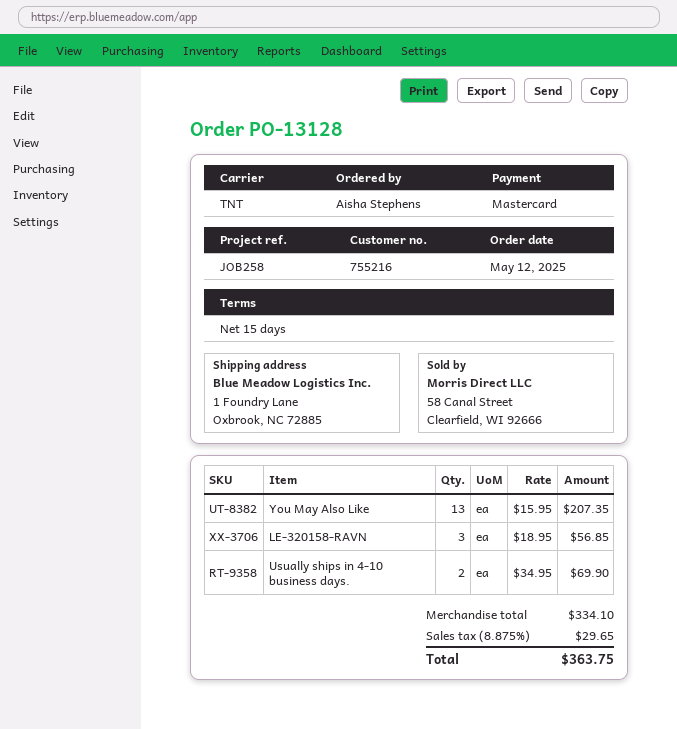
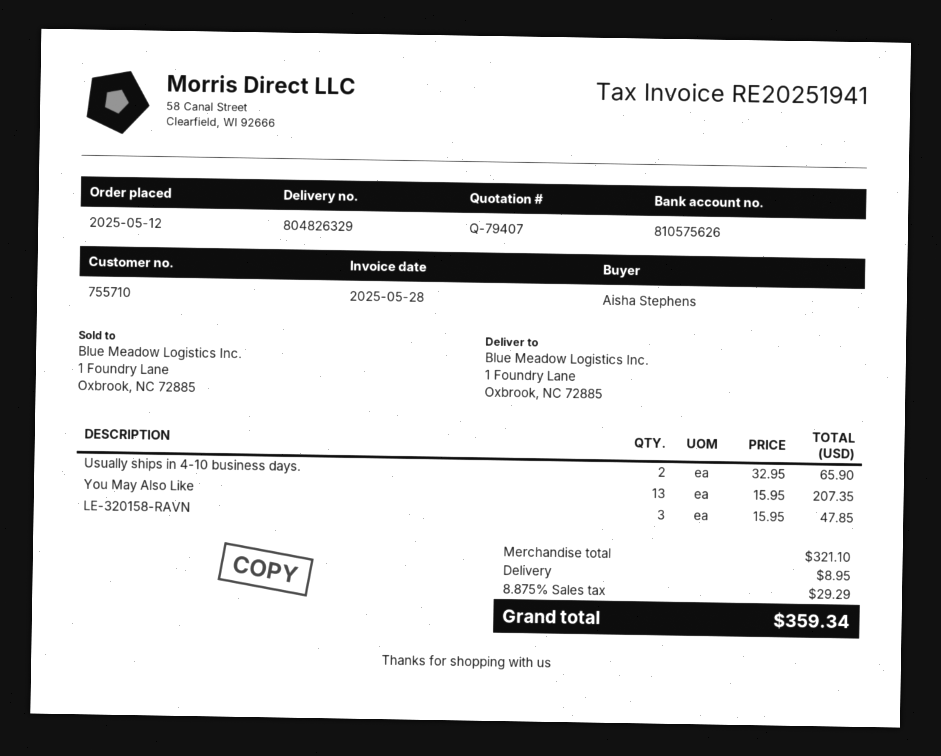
customer number: 755216 -> 755710
LE-320158-RAVN: 3 x 18.95 = 56.85 -> 3 x 15.95 = 47.85
Usually ships in 4-10 business days.: 2 x 34.95 = 69.90 -> 2 x 32.95 = 65.90
subtotal: 334.10 -> 321.10
shipping: none -> 8.95
tax: 8.875% = 29.65 -> 8.875% = 29.29
total: 363.75 -> 359.34

